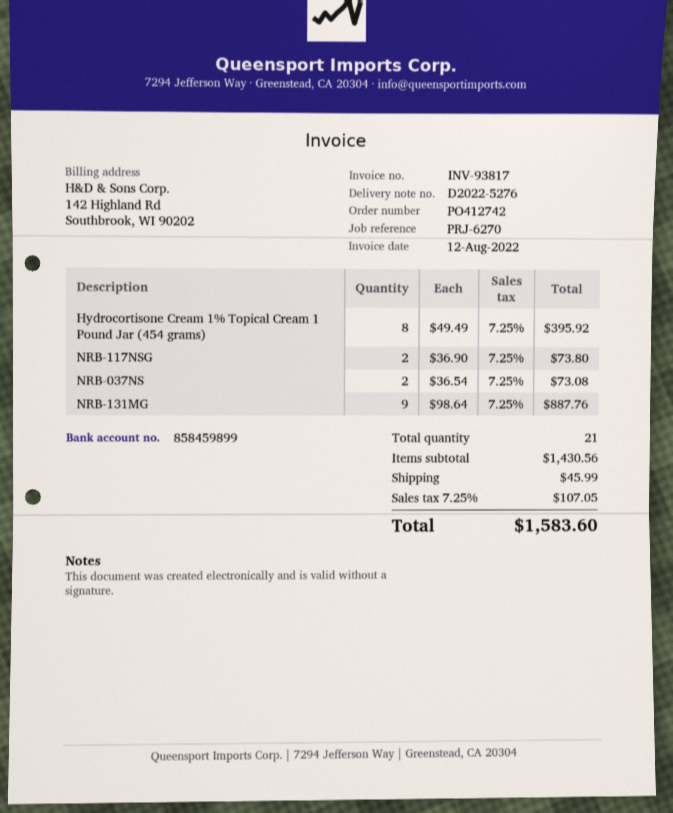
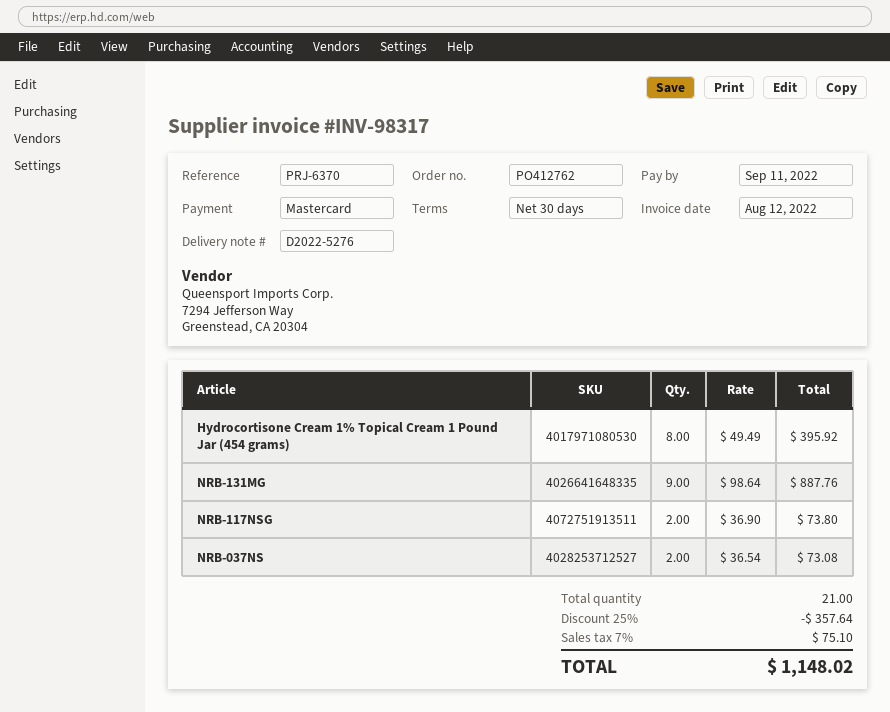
order number: PO412742 -> PO412762
invoice number: INV-93817 -> INV-98317
reference: PRJ-6270 -> PRJ-6370
discount: none -> 25% = 357.64
shipping: 45.99 -> none
tax: 7.25% = 107.05 -> 7% = 75.10
total: 1583.60 -> 1148.02

